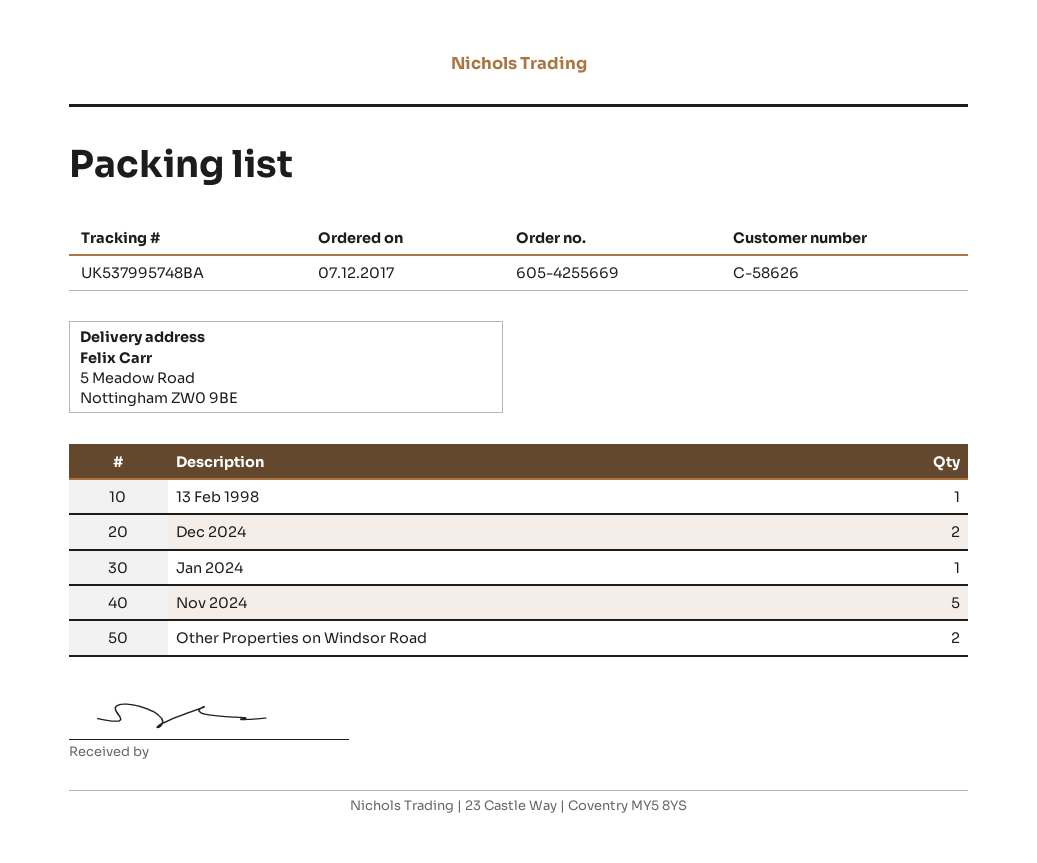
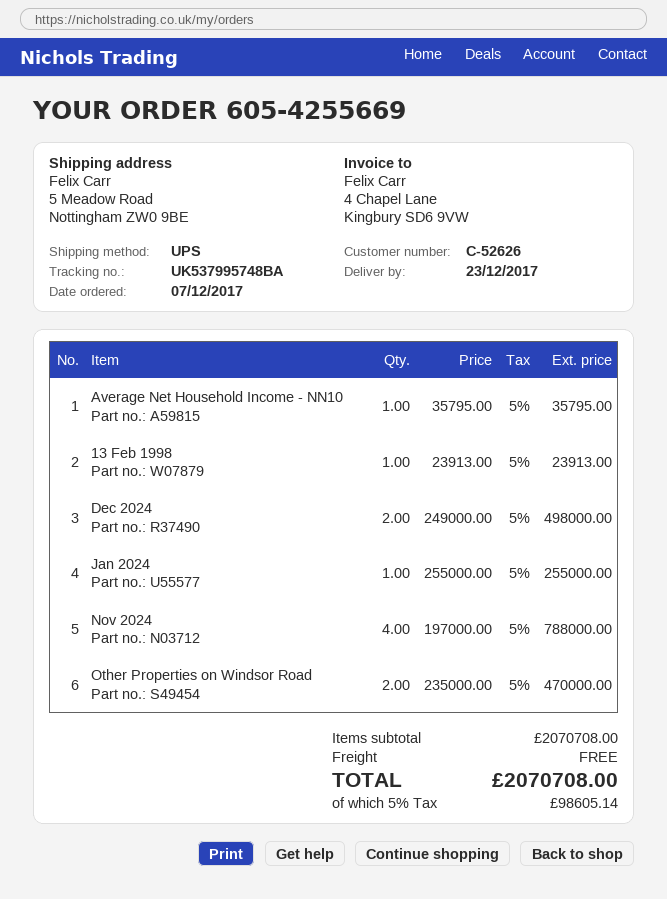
customer number: C-58626 -> C-52626
Nov 2024: 5 -> 4
Average Net Household Income - NN10: none -> 1

